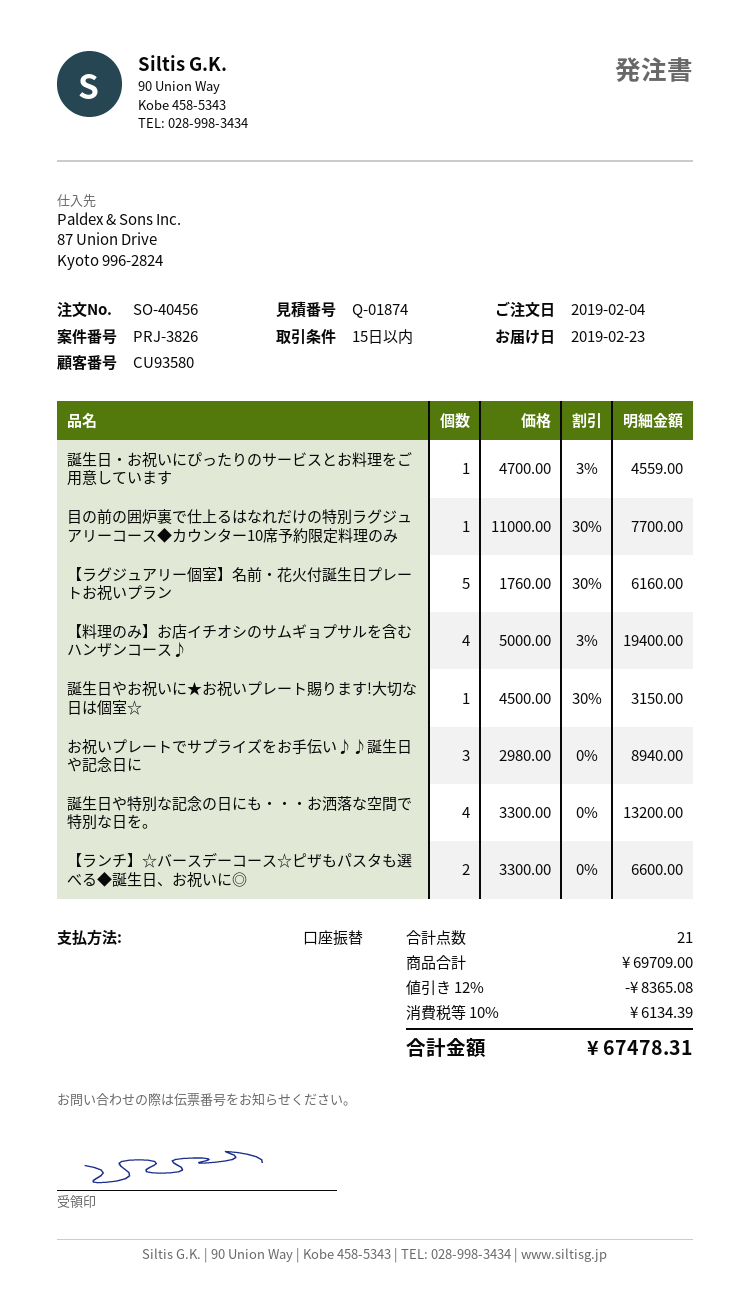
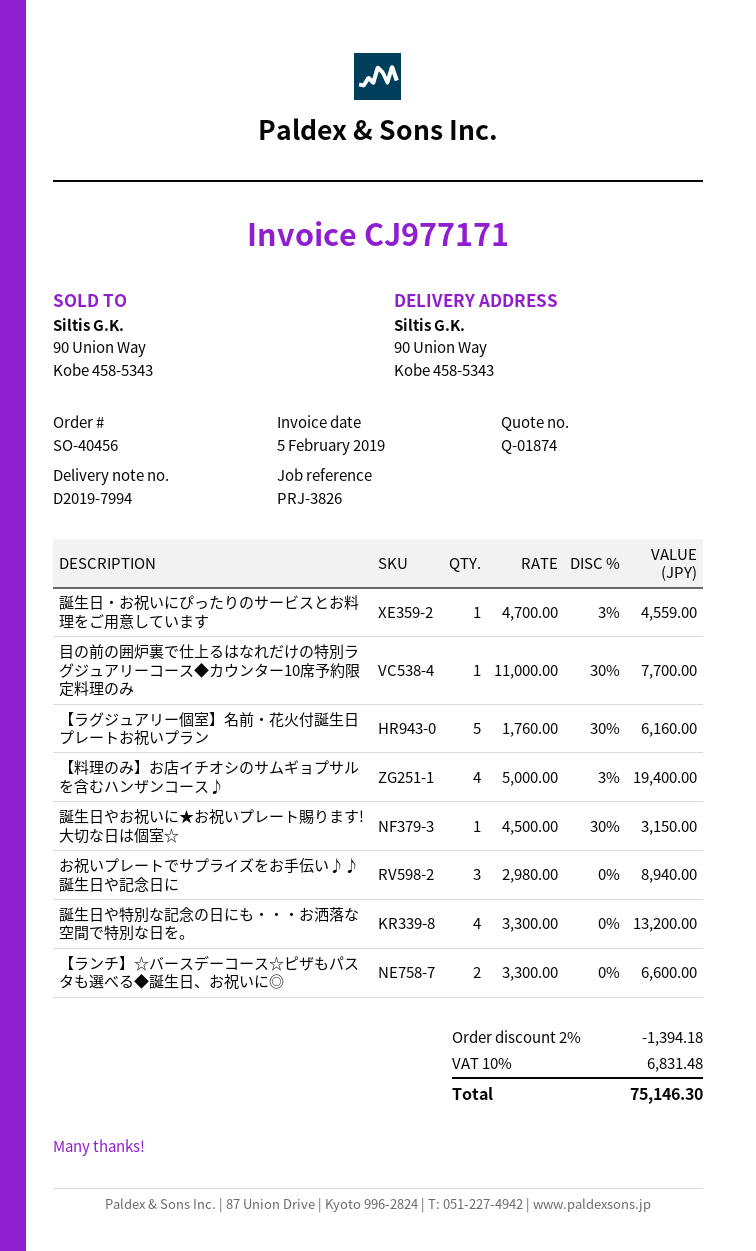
discount: 12% = 8365.08 -> 2% = 1394.18
tax: 10% = 6134.39 -> 10% = 6831.48
total: 67478.31 -> 75146.30

